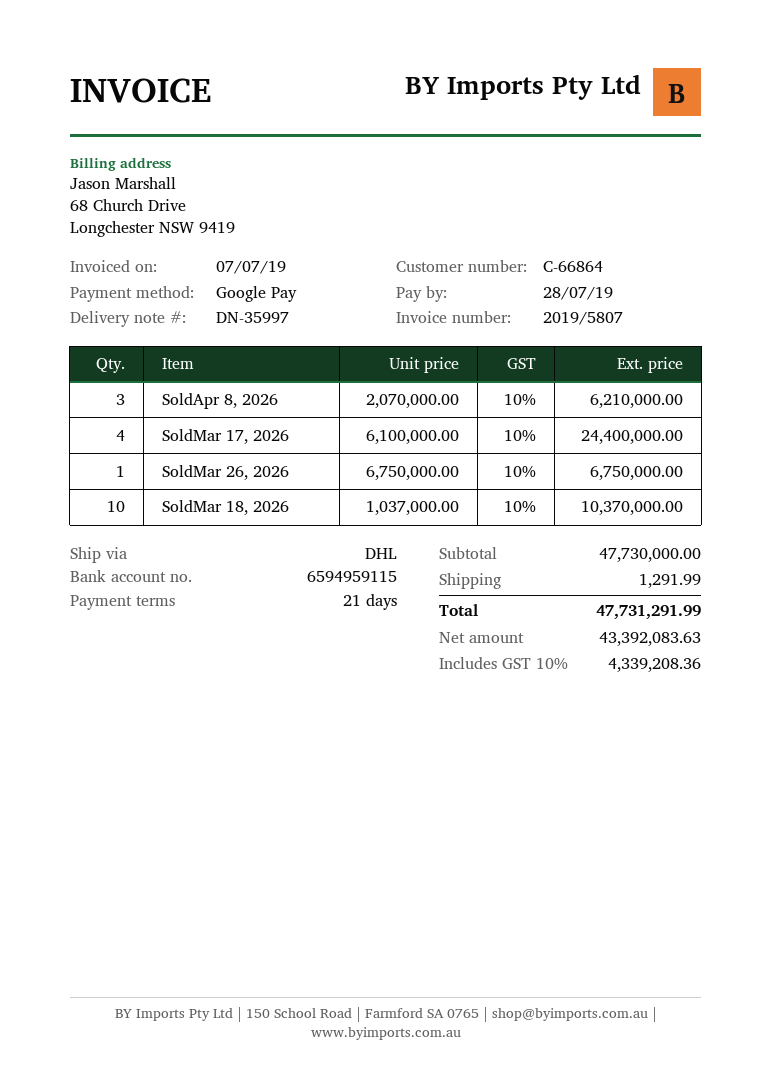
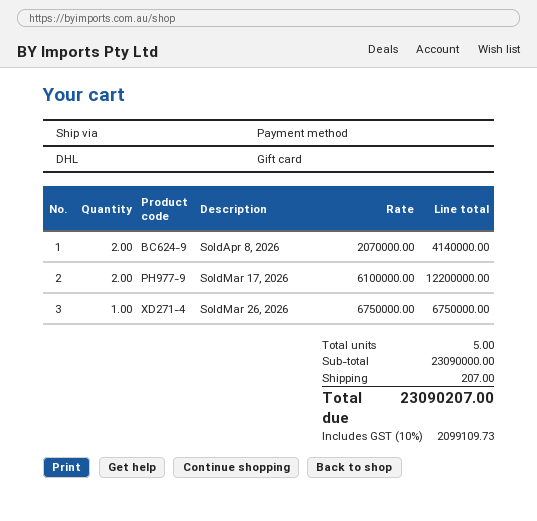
payment method: Google Pay -> gift card
SoldApr 8, 2026: 3 x 2070000.00 = 6210000.00 -> 2 x 2070000.00 = 4140000.00
SoldMar 17, 2026: 4 x 6100000.00 = 24400000.00 -> 2 x 6100000.00 = 12200000.00
SoldMar 18, 2026: 10 x 1037000.00 = 10370000.00 -> none
subtotal: 47730000.00 -> 23090000.00
shipping: 1291.99 -> 207.00
tax: 10% = 4339208.36 -> 10% = 2099109.73
total: 47731291.99 -> 23090207.00

